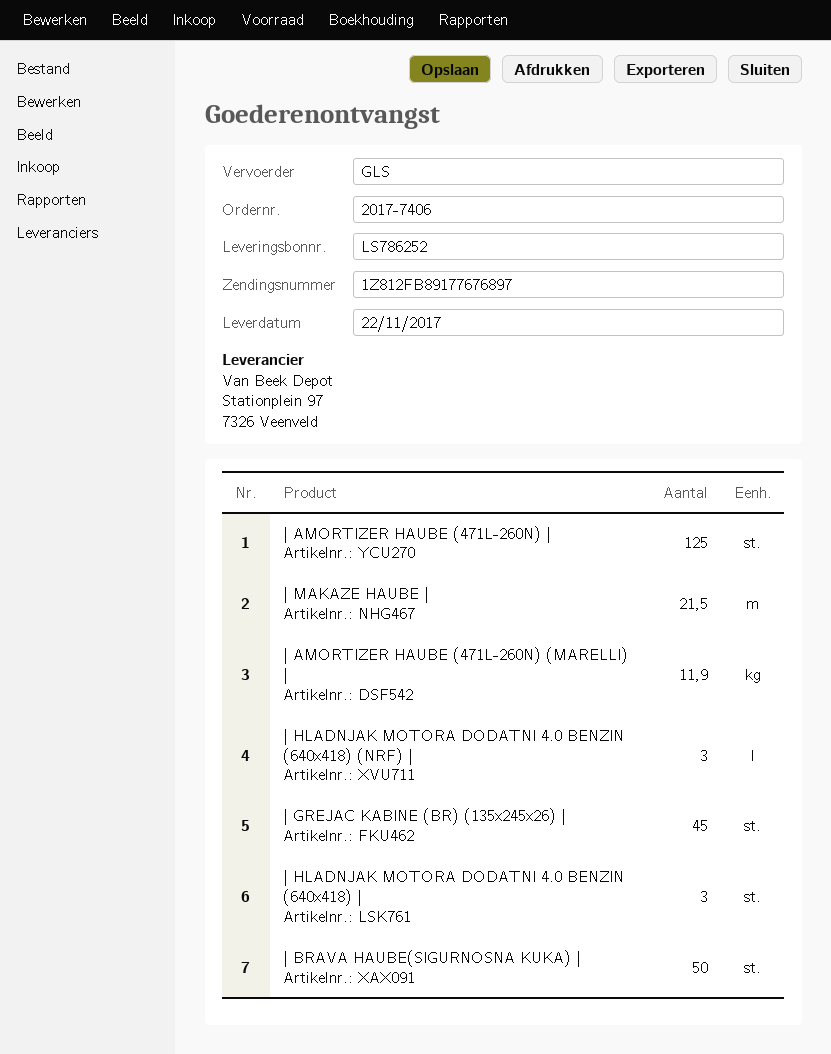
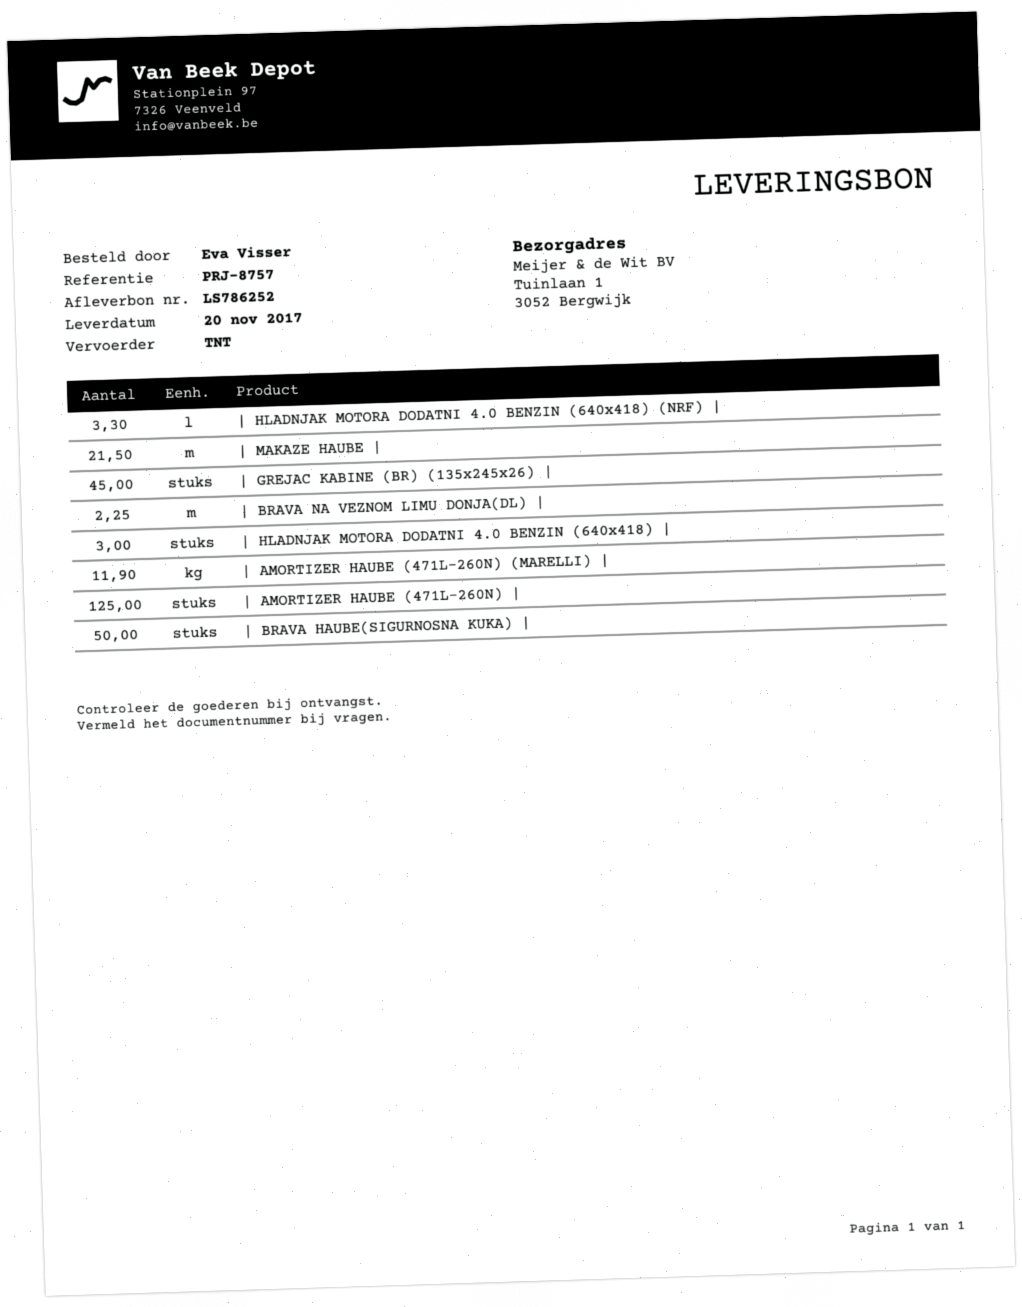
delivery date: 2017-11-22 -> 2017-11-20
shipping method: GLS -> TNT
| HLADNJAK MOTORA DODATNI 4.0 BENZIN (640x418) (NRF) |: 3 -> 3.3
| BRAVA NA VEZNOM LIMU DONJA(DL) |: none -> 2.25

